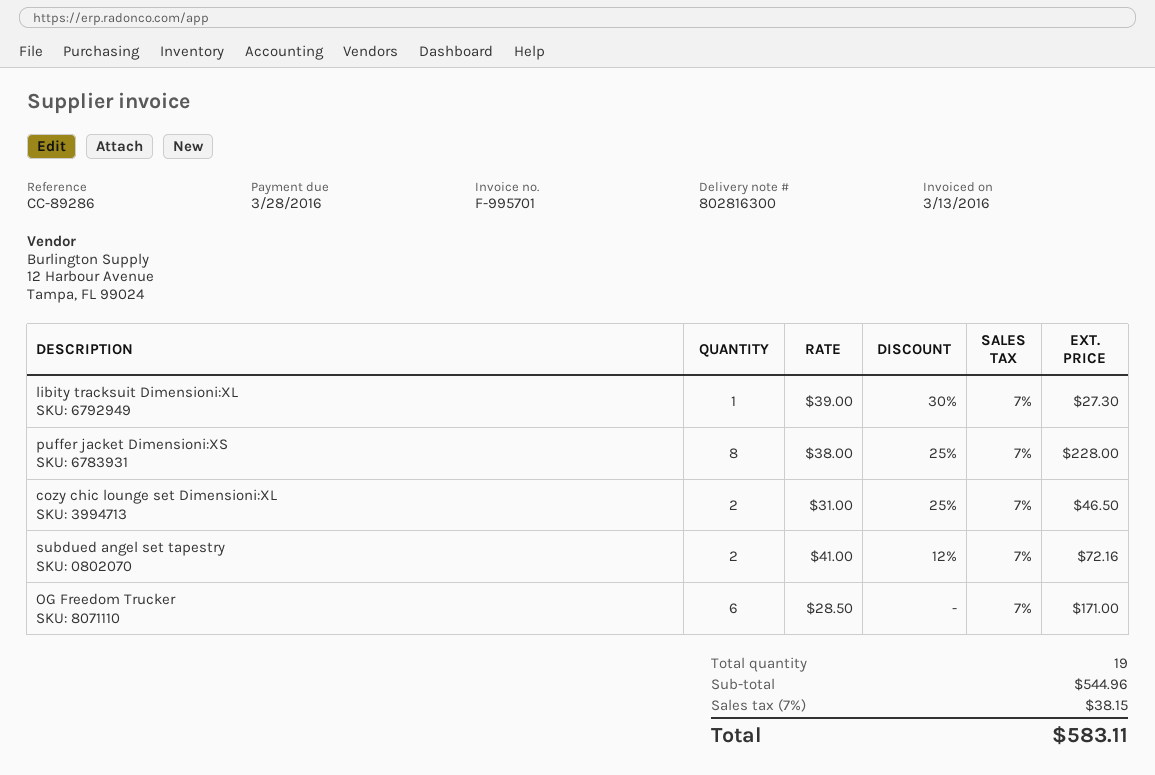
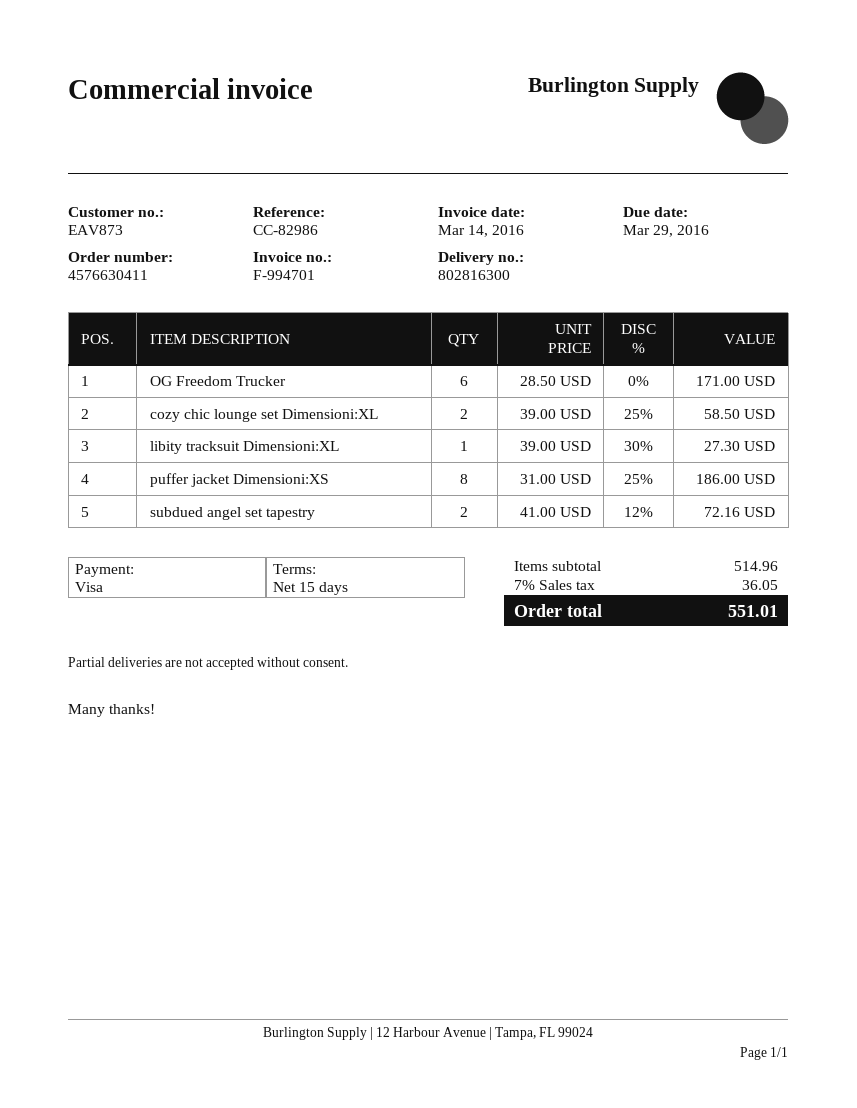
invoice number: F-995701 -> F-994701
invoice date: 2016-03-13 -> 2016-03-14
due date: 2016-03-28 -> 2016-03-29
reference: CC-89286 -> CC-82986
puffer jacket Dimensioni:XS: 8 x 38.00 - 25% = 228.00 -> 8 x 31.00 - 25% = 186.00
cozy chic lounge set Dimensioni:XL: 2 x 31.00 - 25% = 46.50 -> 2 x 39.00 - 25% = 58.50
subtotal: 544.96 -> 514.96
tax: 7% = 38.15 -> 7% = 36.05
total: 583.11 -> 551.01

